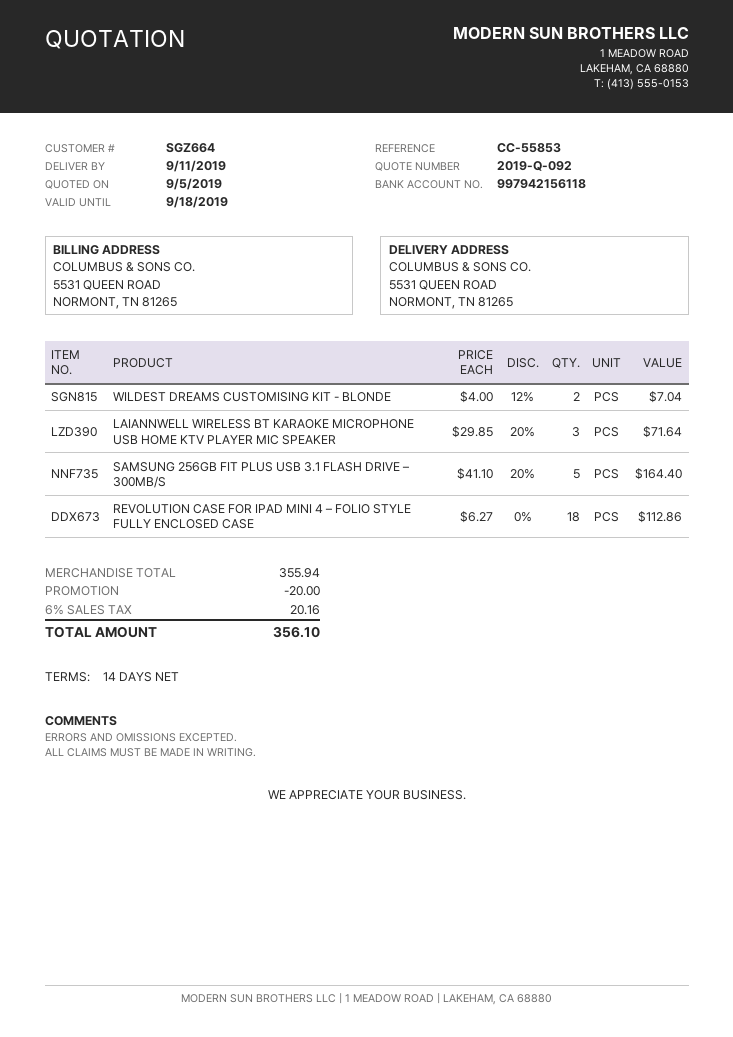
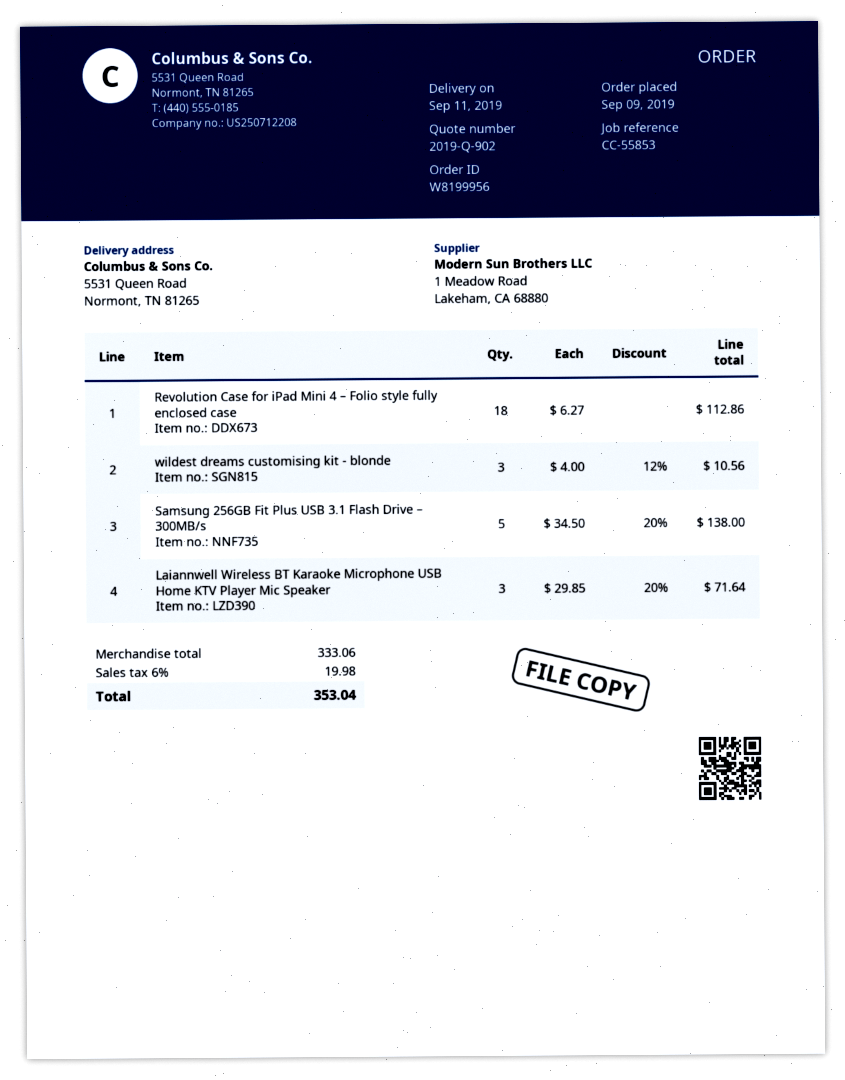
quote number: 2019-Q-092 -> 2019-Q-902
WILDEST DREAMS CUSTOMISING KIT - BLONDE: 2 x 4.00 - 12% = 7.04 -> 3 x 4.00 - 12% = 10.56
SAMSUNG 256GB FIT PLUS USB 3.1 FLASH DRIVE – 300MB/S: 5 x 41.10 - 20% = 164.40 -> 5 x 34.50 - 20% = 138.00
subtotal: 355.94 -> 333.06
discount: 20.00 -> none
tax: 6% = 20.16 -> 6% = 19.98
total: 356.10 -> 353.04

